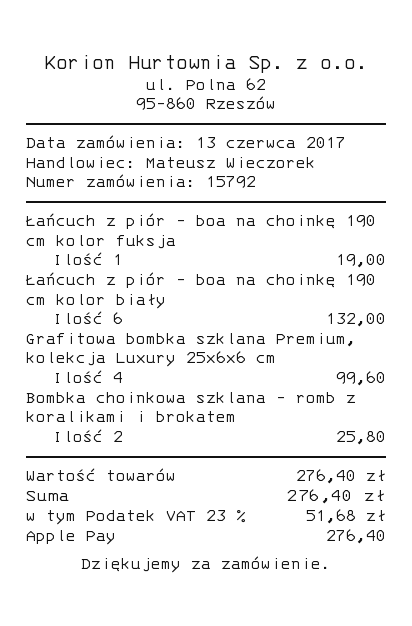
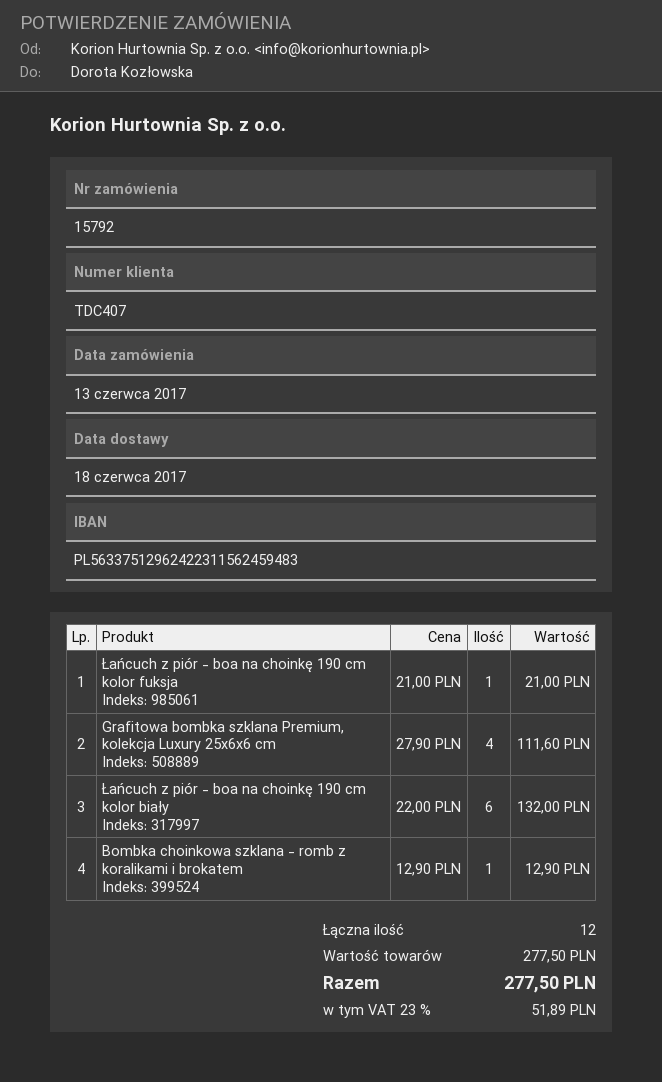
Łańcuch z piór - boa na choinkę 190 cm kolor fuksja: 1 for 19.00 -> 1 for 21.00
Grafitowa bombka szklana Premium, kolekcja Luxury 25x6x6 cm: 4 for 99.60 -> 4 for 111.60
Bombka choinkowa szklana - romb z koralikami i brokatem: 2 for 25.80 -> 1 for 12.90
subtotal: 276.40 -> 277.50
tax: 23% = 51.68 -> 23% = 51.89
total: 276.40 -> 277.50

